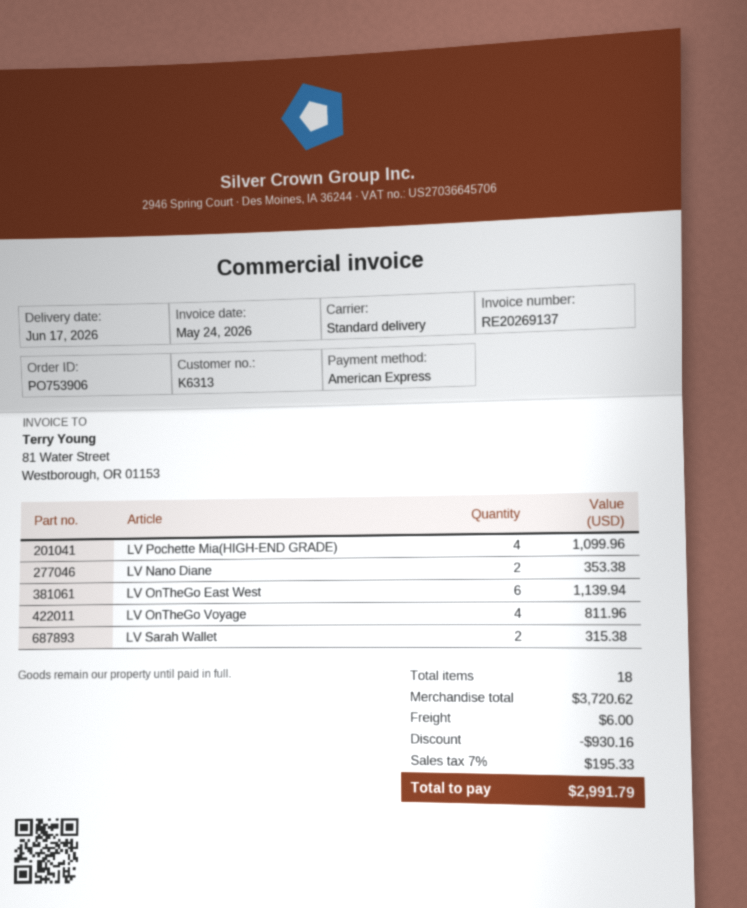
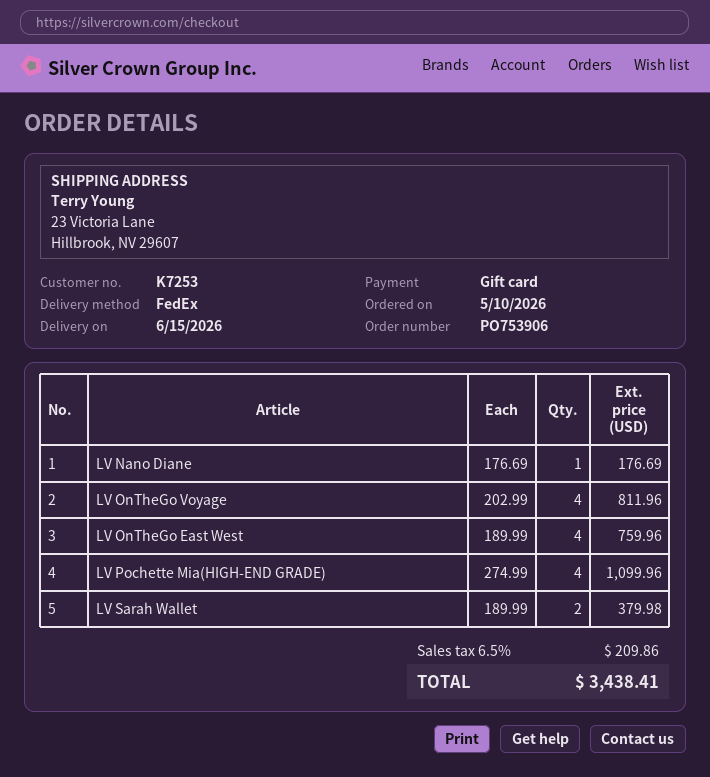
delivery date: 2026-06-17 -> 2026-06-15
customer number: K6313 -> K7253
payment method: American Express -> gift card
shipping method: standard -> FedEx
LV Nano Diane: 2 for 353.38 -> 1 for 176.69
LV OnTheGo East West: 6 for 1139.94 -> 4 for 759.96
LV Sarah Wallet: 2 for 315.38 -> 2 for 379.98
discount: 930.16 -> none
shipping: 6.00 -> none
tax: 7% = 195.33 -> 6.5% = 209.86
total: 2991.79 -> 3438.41

